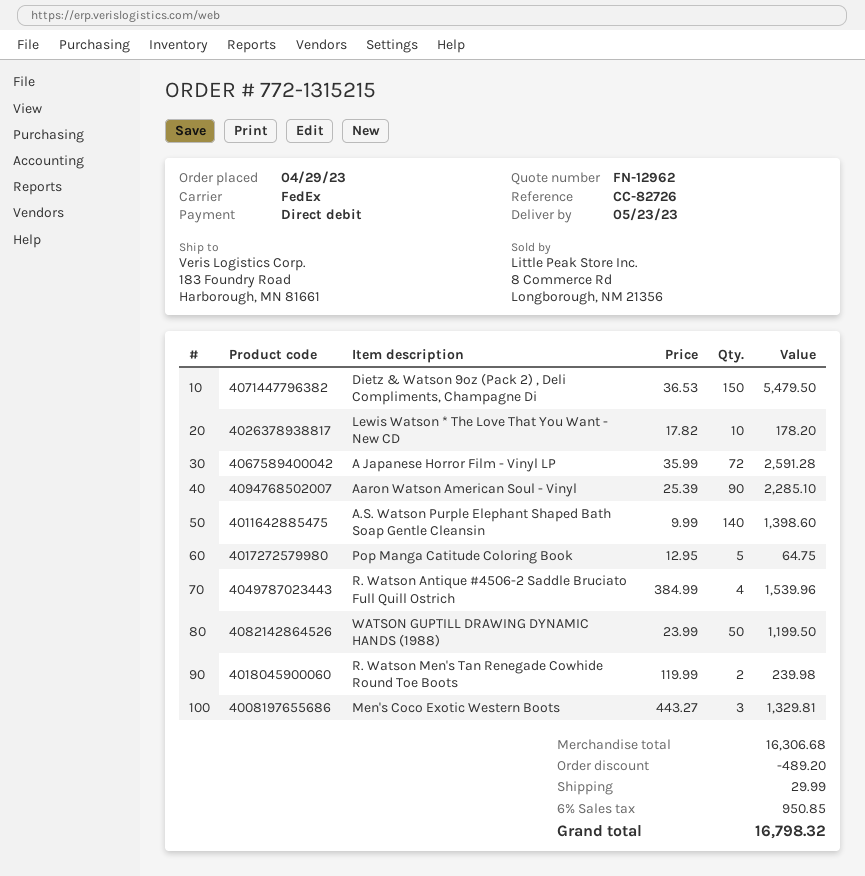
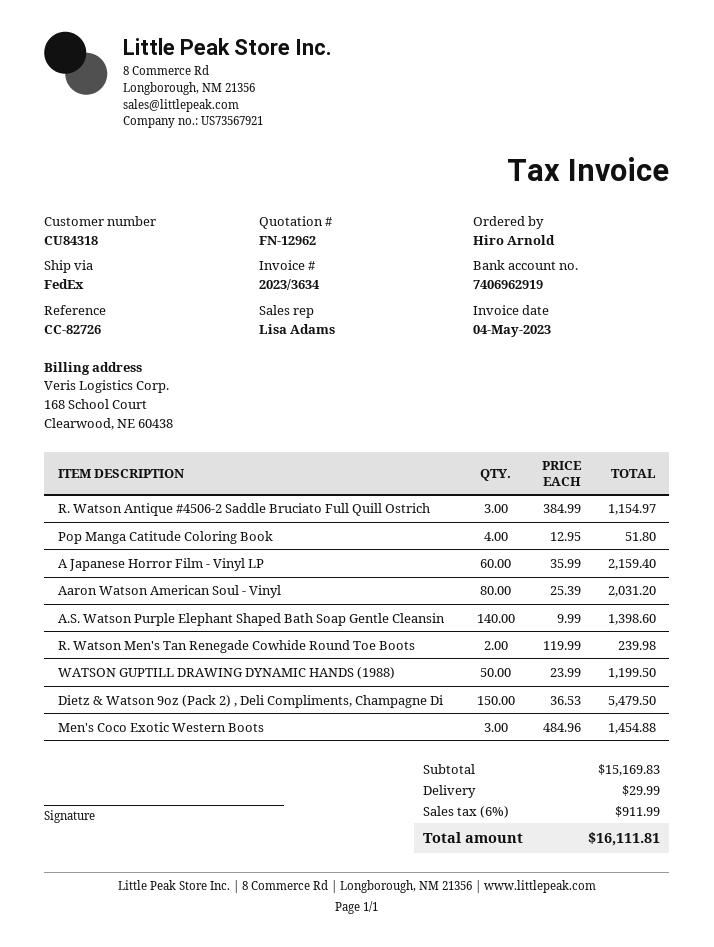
Lewis Watson * The Love That You Want - New CD: 10 x 17.82 = 178.20 -> none
A Japanese Horror Film - Vinyl LP: 72 x 35.99 = 2591.28 -> 60 x 35.99 = 2159.40
Aaron Watson American Soul - Vinyl: 90 x 25.39 = 2285.10 -> 80 x 25.39 = 2031.20
Pop Manga Catitude Coloring Book: 5 x 12.95 = 64.75 -> 4 x 12.95 = 51.80
R. Watson Antique #4506-2 Saddle Bruciato Full Quill Ostrich: 4 x 384.99 = 1539.96 -> 3 x 384.99 = 1154.97
Men's Coco Exotic Western Boots: 3 x 443.27 = 1329.81 -> 3 x 484.96 = 1454.88
subtotal: 16306.68 -> 15169.83
discount: 489.20 -> none
tax: 6% = 950.85 -> 6% = 911.99
total: 16798.32 -> 16111.81

